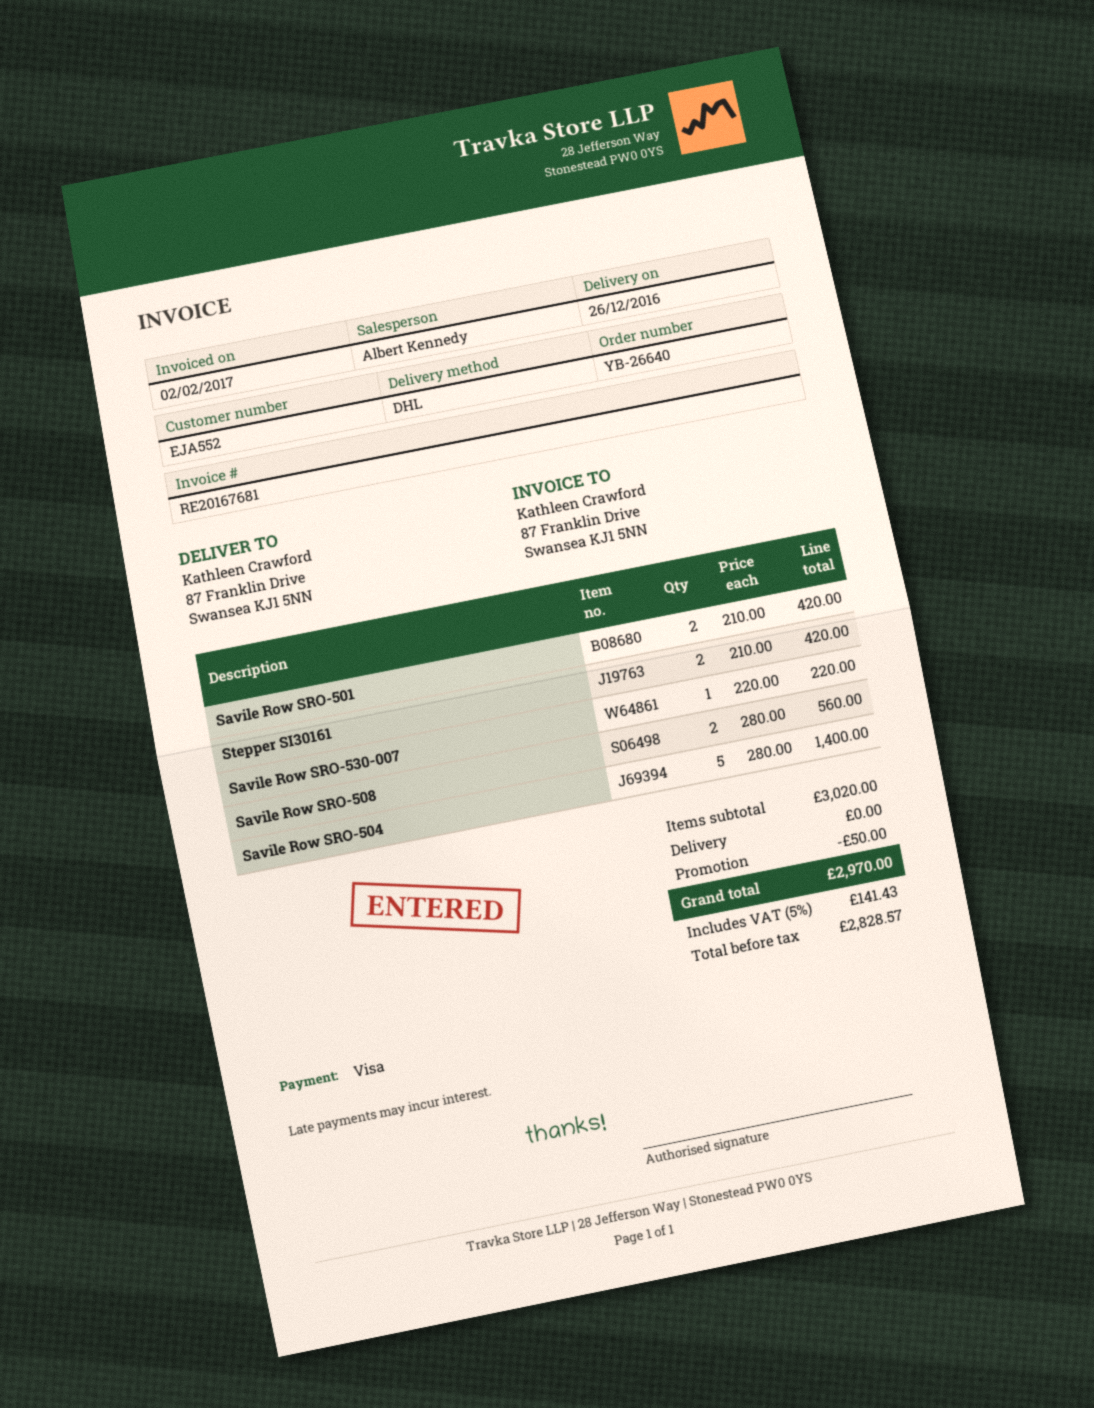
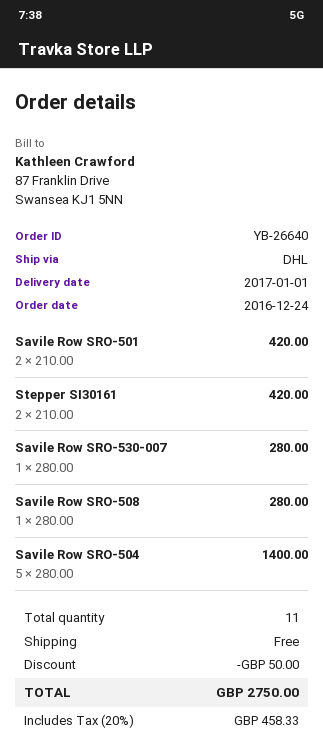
delivery date: 2016-12-26 -> 2017-01-01
Savile Row SRO-530-007: 1 x 220.00 = 220.00 -> 1 x 280.00 = 280.00
Savile Row SRO-508: 2 x 280.00 = 560.00 -> 1 x 280.00 = 280.00
tax: 5% = 141.43 -> 20% = 458.33
total: 2970.00 -> 2750.00

